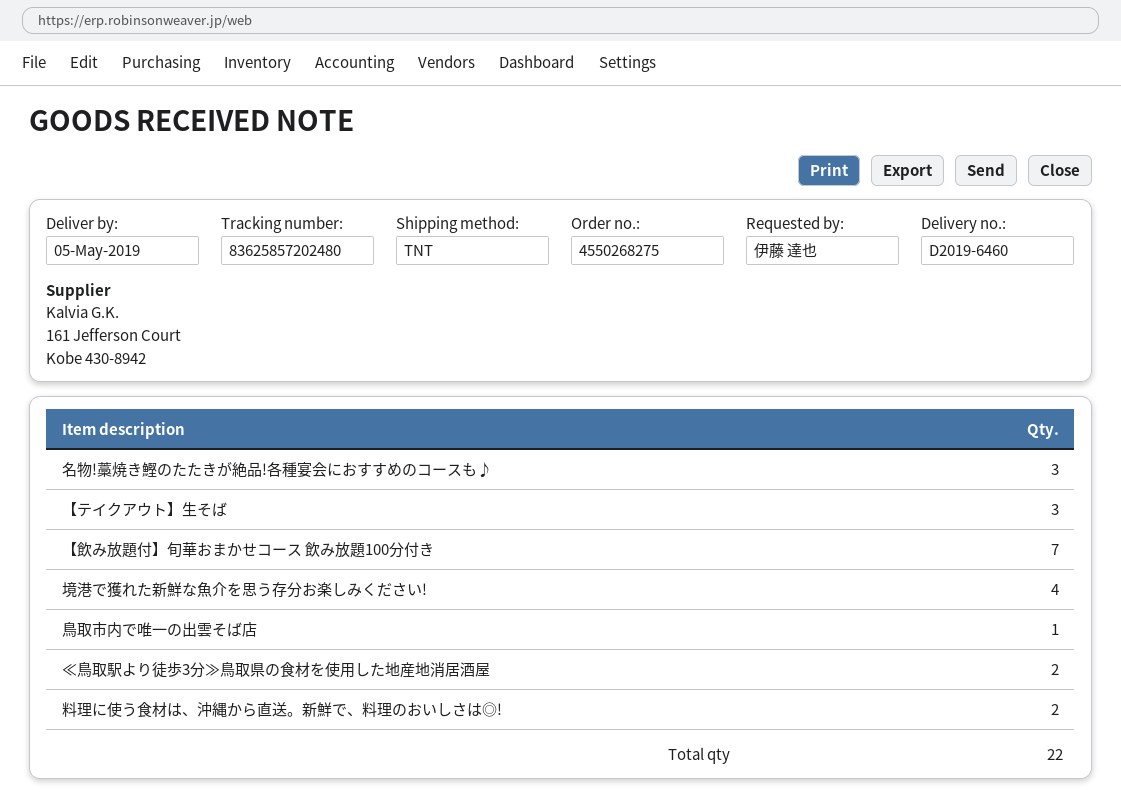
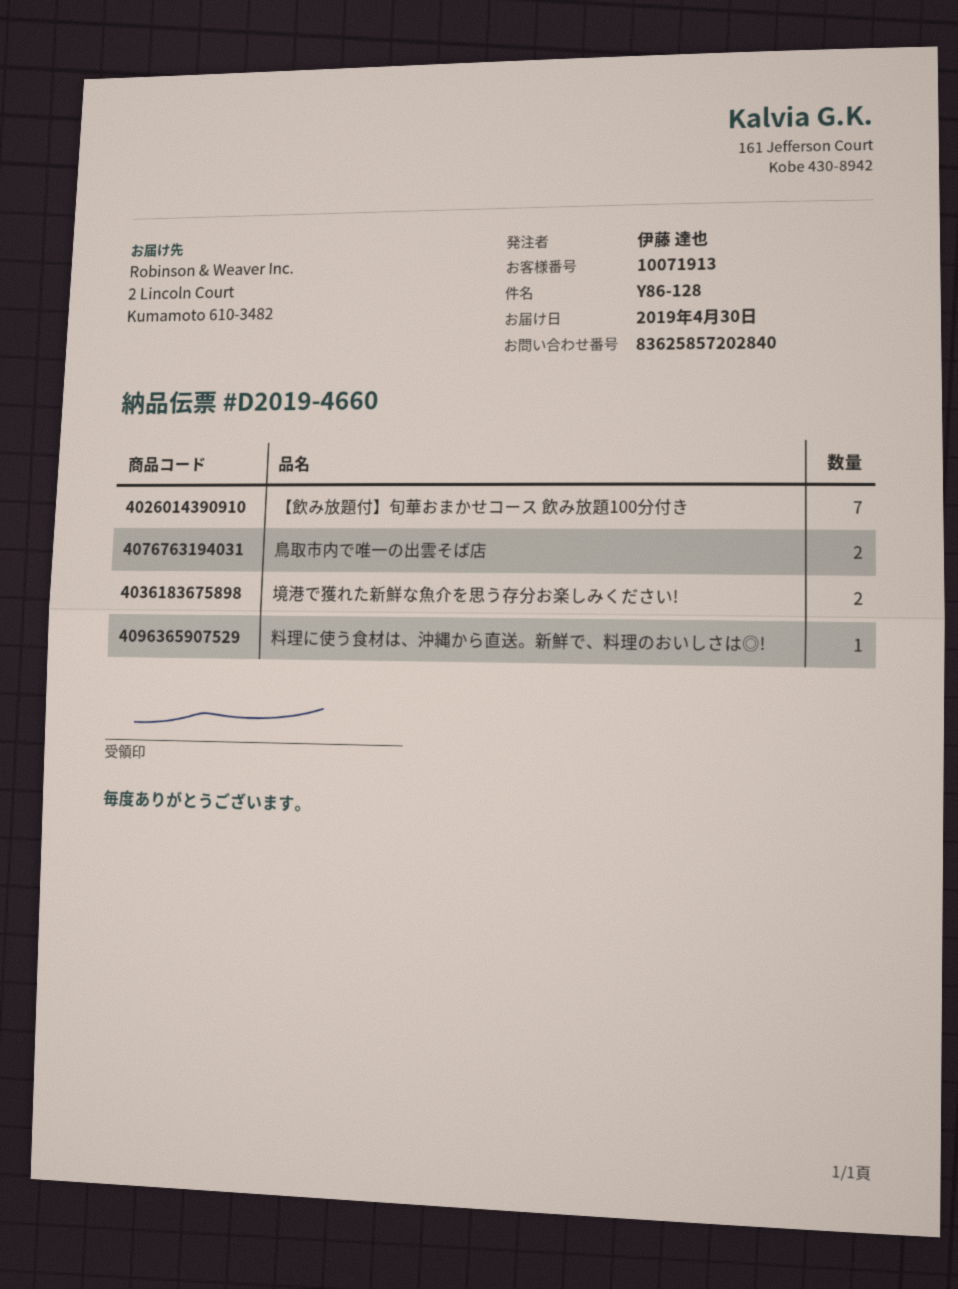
delivery note number: D2019-6460 -> D2019-4660
delivery date: 2019-05-05 -> 2019-04-30
tracking number: 83625857202480 -> 83625857202840
名物!藁焼き鰹のたたきが絶品!各種宴会におすすめのコースも♪: 3 -> none
【テイクアウト】生そば: 3 -> none
境港で獲れた新鮮な魚介を思う存分お楽しみください!: 4 -> 2
鳥取市内で唯一の出雲そば店: 1 -> 2
≪鳥取駅より徒歩3分≫鳥取県の食材を使用した地産地消居酒屋: 2 -> none
料理に使う食材は、沖縄から直送。新鮮で、料理のおいしさは◎!: 2 -> 1

